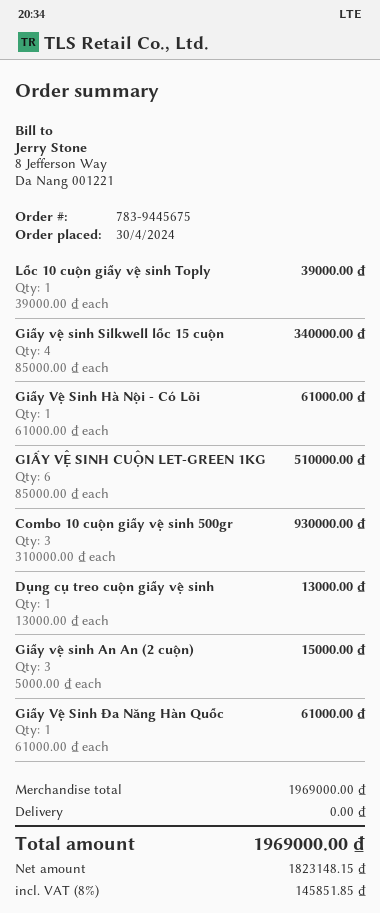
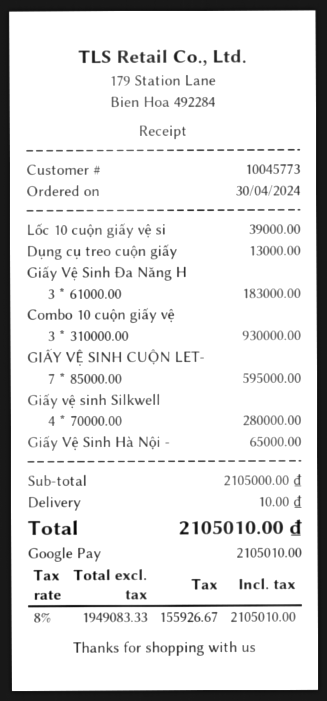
Giấy vệ sinh Silkwell lốc 15 cuộn: 4 x 85000.00 = 340000.00 -> 4 x 70000.00 = 280000.00
Giấy Vệ Sinh Hà Nội - Có Lõi: 1 x 61000.00 = 61000.00 -> 1 x 65000.00 = 65000.00
GIẤY VỆ SINH CUỘN LET-GREEN 1KG: 6 x 85000.00 = 510000.00 -> 7 x 85000.00 = 595000.00
Giấy vệ sinh An An (2 cuộn): 3 x 5000.00 = 15000.00 -> none
Giấy Vệ Sinh Đa Năng Hàn Quốc: 1 x 61000.00 = 61000.00 -> 3 x 61000.00 = 183000.00
subtotal: 1969000.00 -> 2105000.00
shipping: 0.00 -> 10.00
net: 1823148.15 -> 1949083.33
tax: 8% = 145851.85 -> 8% = 155926.67
total: 1969000.00 -> 2105010.00

